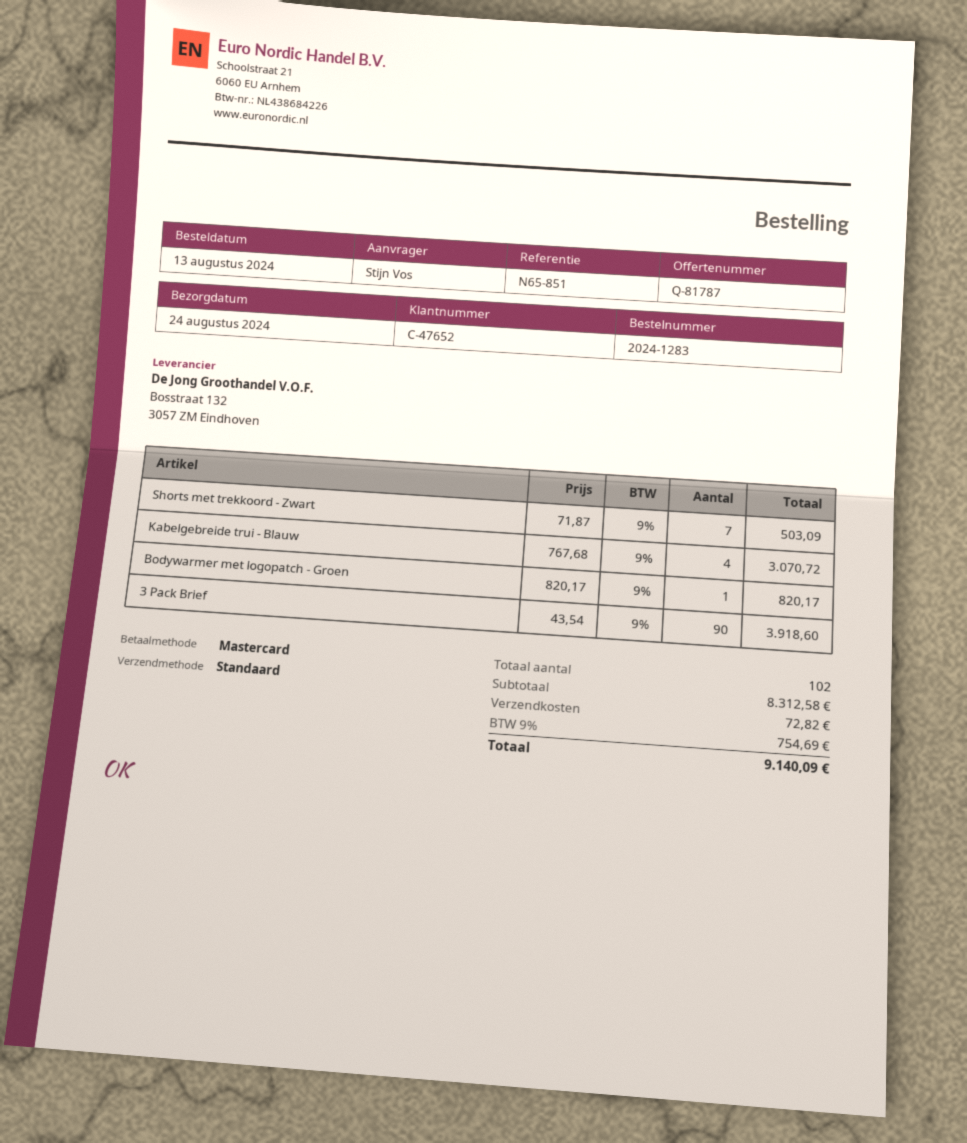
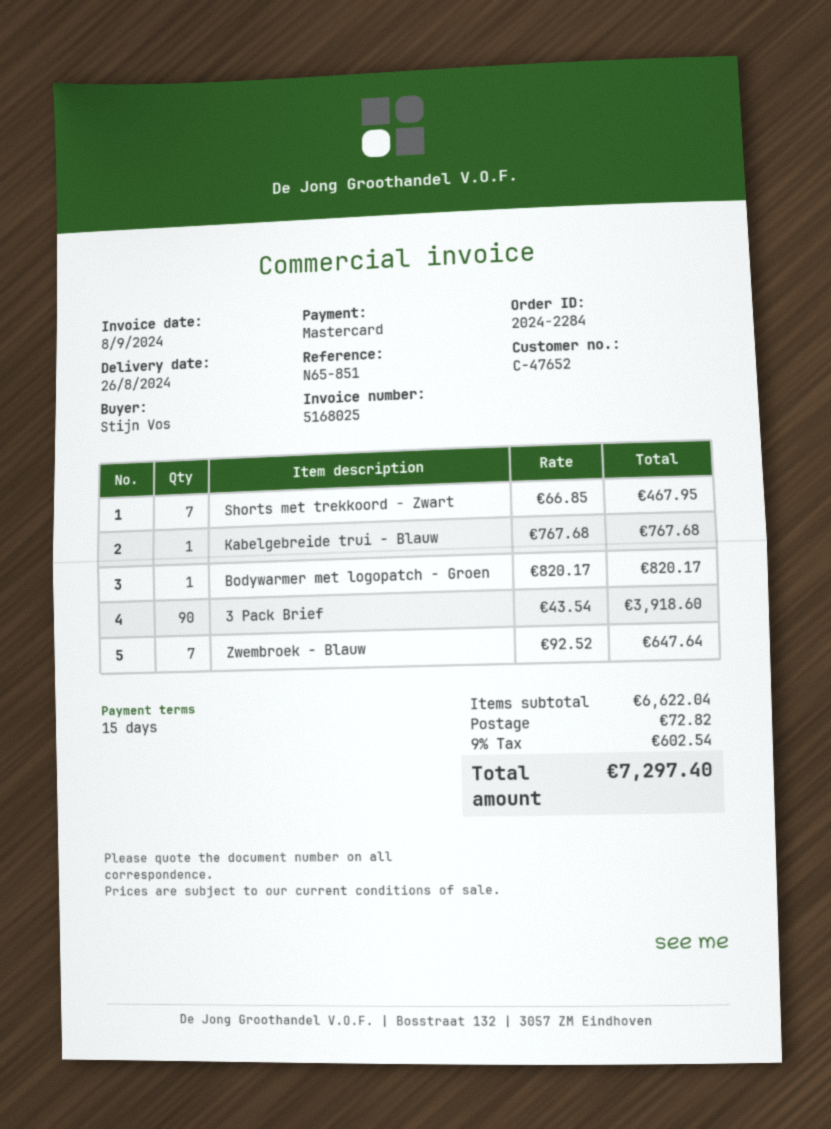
order number: 2024-1283 -> 2024-2284
delivery date: 2024-08-24 -> 2024-08-26
Shorts met trekkoord - Zwart: 7 x 71.87 = 503.09 -> 7 x 66.85 = 467.95
Kabelgebreide trui - Blauw: 4 x 767.68 = 3070.72 -> 1 x 767.68 = 767.68
Zwembroek - Blauw: none -> 7 x 92.52 = 647.64
subtotal: 8312.58 -> 6622.04
tax: 9% = 754.69 -> 9% = 602.54
total: 9140.09 -> 7297.40

